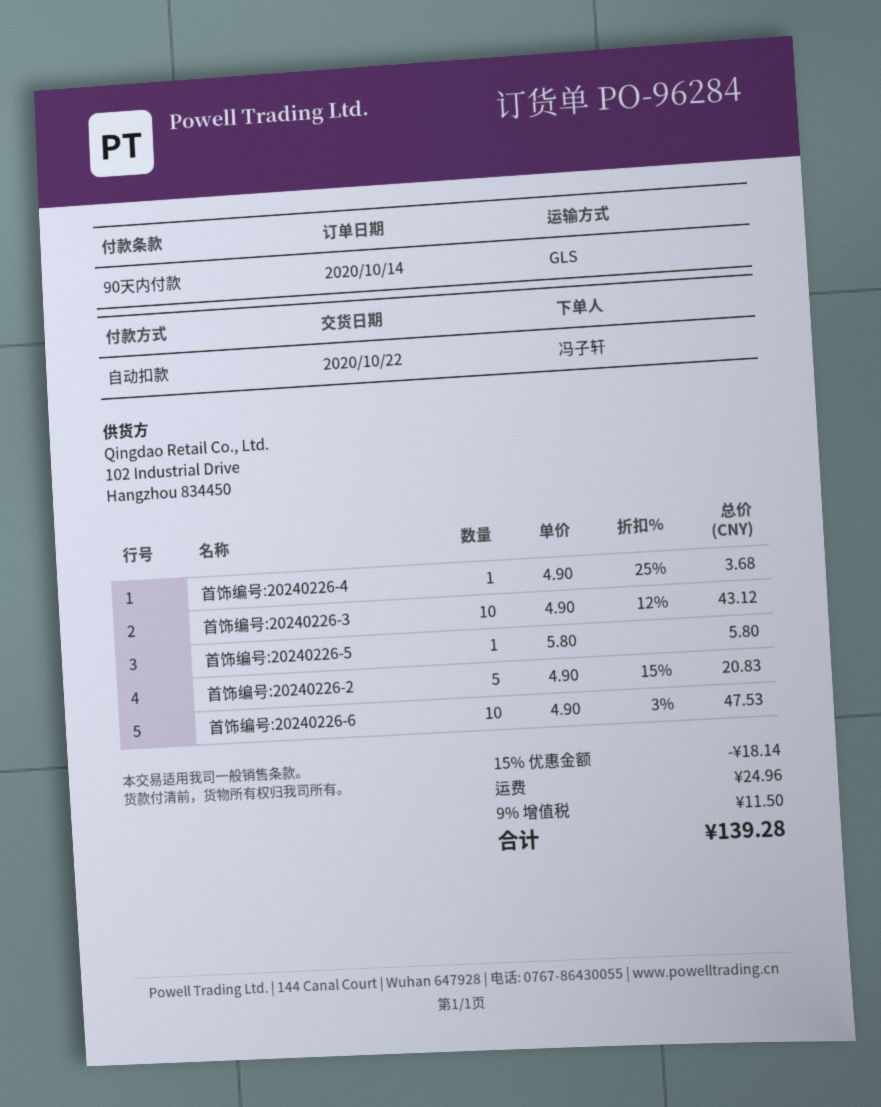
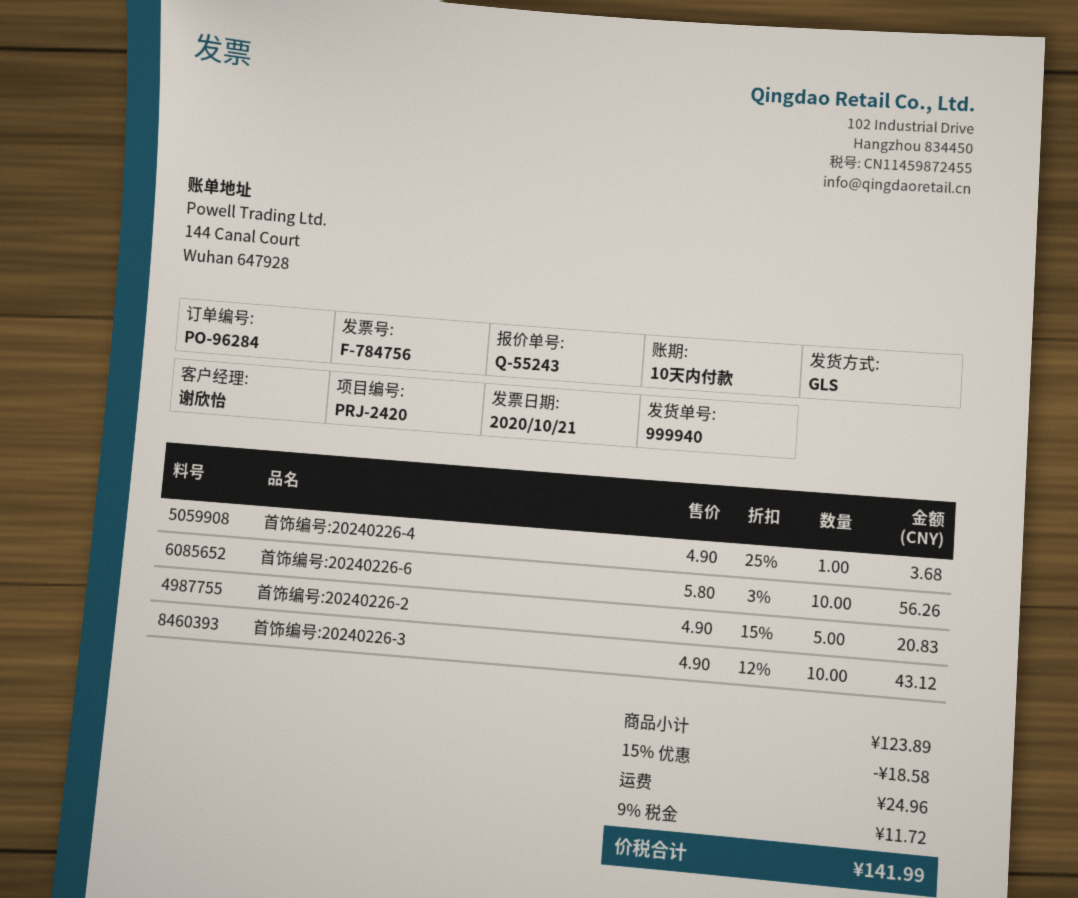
payment terms: 90 days -> 10 days
首饰编号:20240226-5: 1 x 5.80 = 5.80 -> none
首饰编号:20240226-6: 10 x 4.90 - 3% = 47.53 -> 10 x 5.80 - 3% = 56.26
discount: 15% = 18.14 -> 15% = 18.58
tax: 9% = 11.50 -> 9% = 11.72
total: 139.28 -> 141.99

